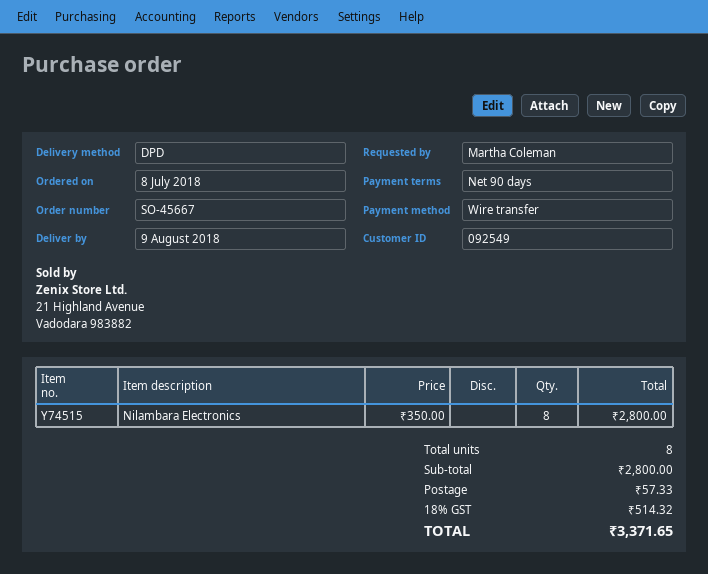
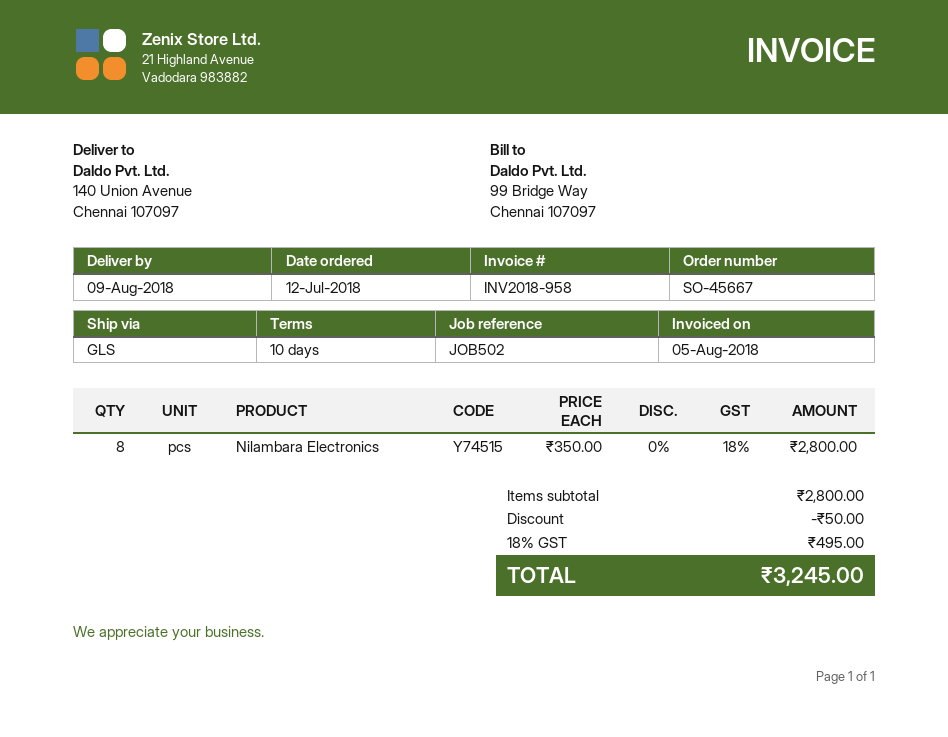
order date: 2018-07-08 -> 2018-07-12
payment terms: 90 days -> 10 days
shipping method: DPD -> GLS
discount: none -> 50.00
shipping: 57.33 -> none
tax: 18% = 514.32 -> 18% = 495.00
total: 3371.65 -> 3245.00

